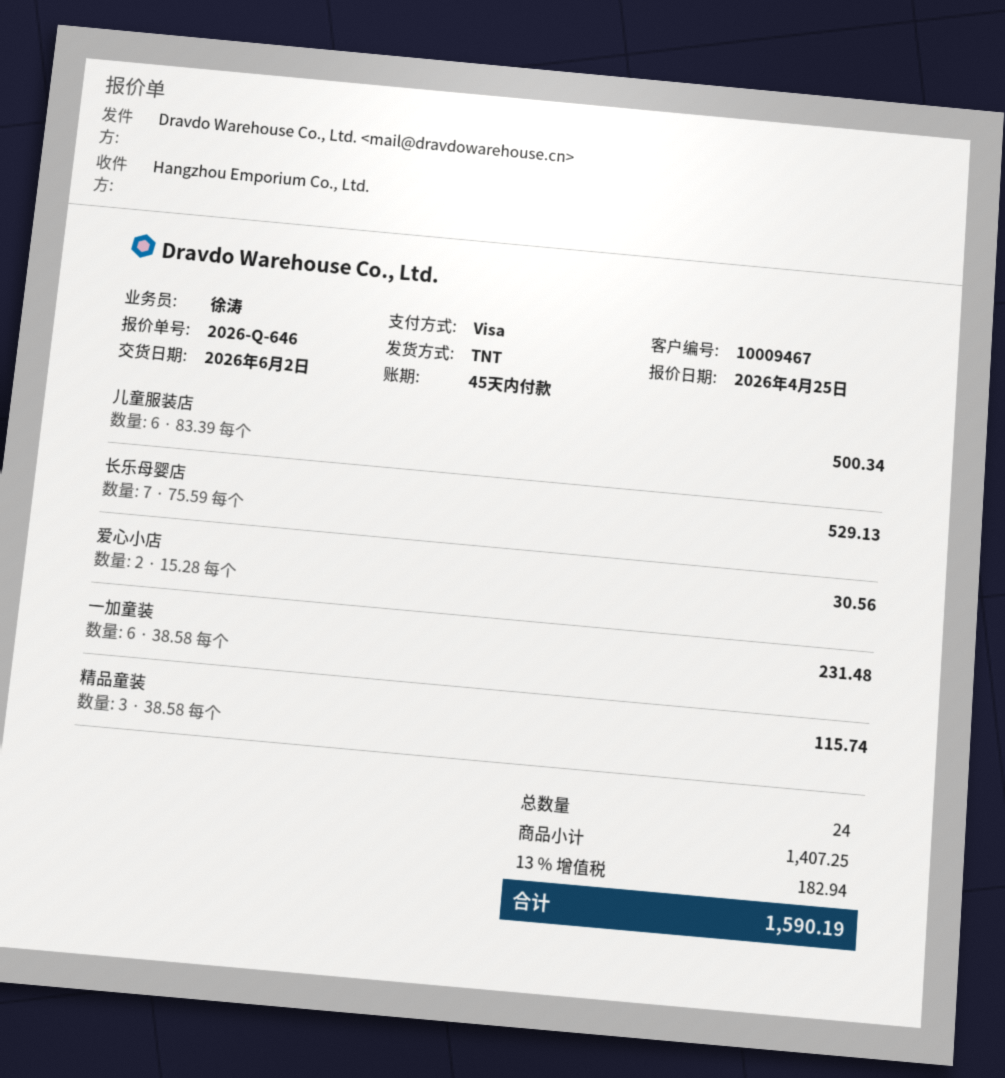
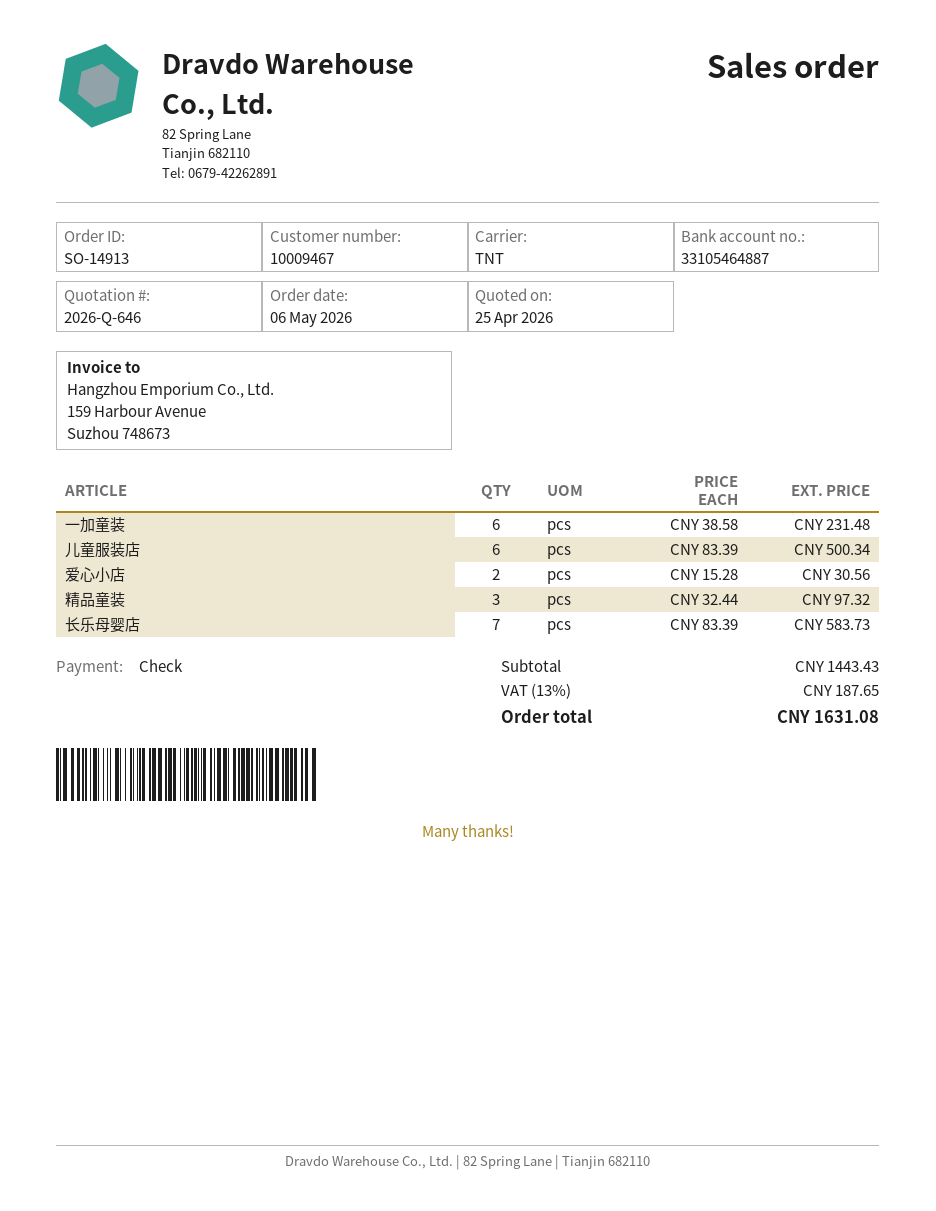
payment method: Visa -> cheque
长乐母婴店: 7 x 75.59 = 529.13 -> 7 x 83.39 = 583.73
精品童装: 3 x 38.58 = 115.74 -> 3 x 32.44 = 97.32
subtotal: 1407.25 -> 1443.43
tax: 13% = 182.94 -> 13% = 187.65
total: 1590.19 -> 1631.08

